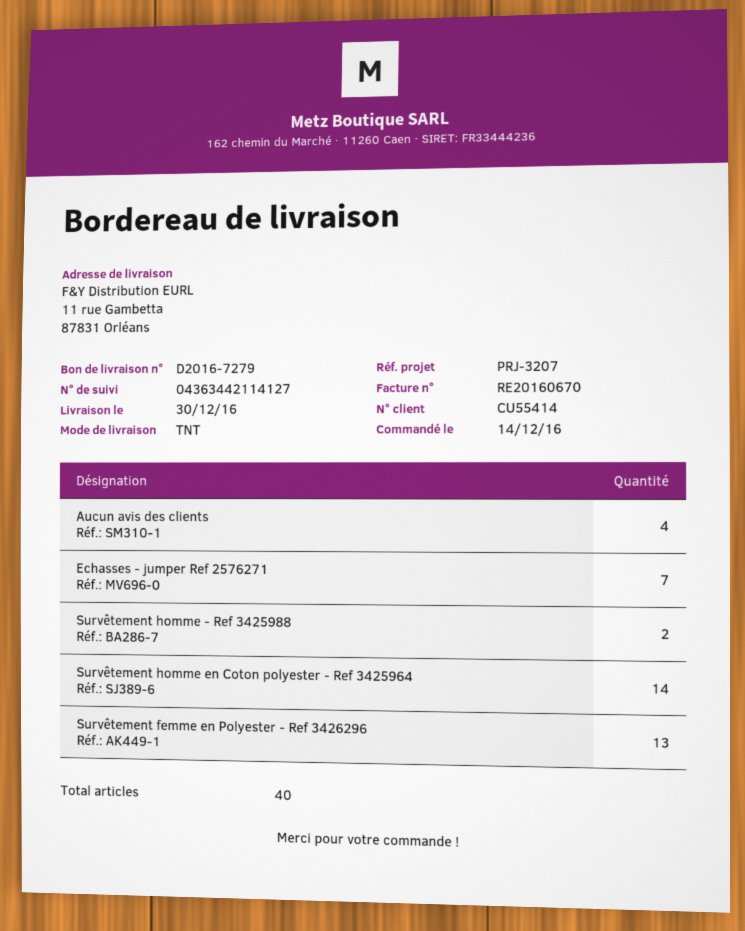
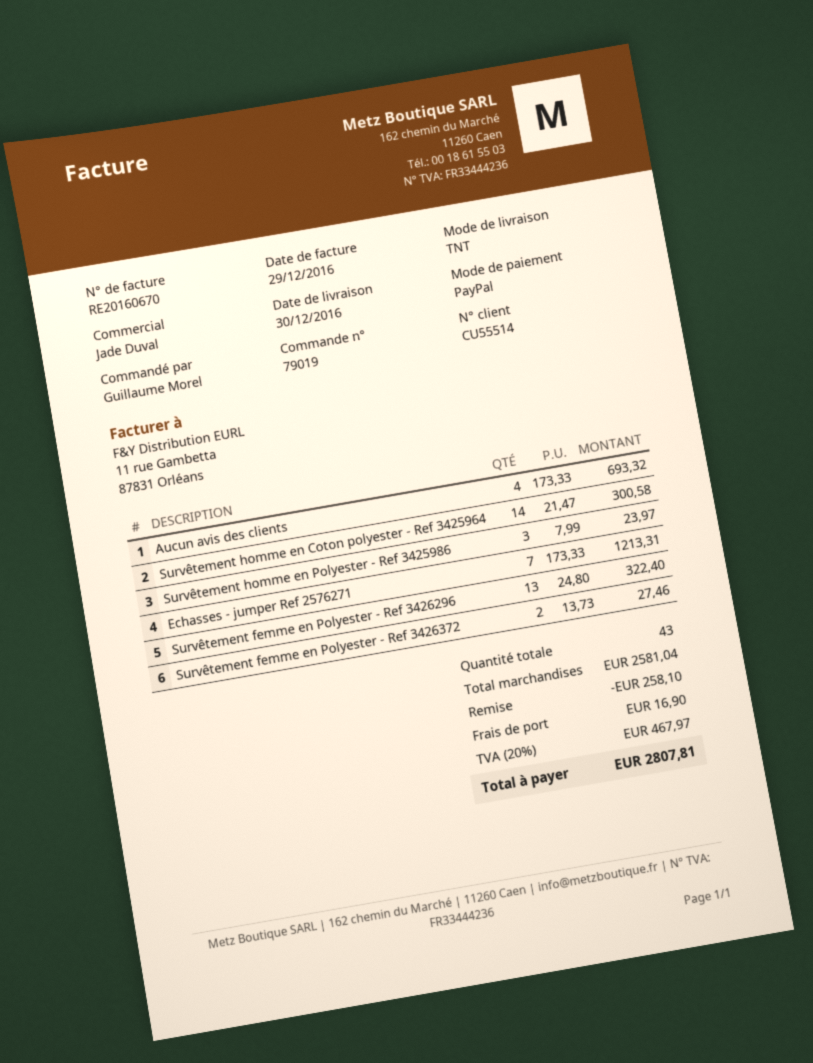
customer number: CU55414 -> CU55514
Survêtement homme - Ref 3425988: 2 -> none
Survêtement homme en Polyester - Ref 3425986: none -> 3
Survêtement femme en Polyester - Ref 3426372: none -> 2
total quantity: 40 -> 43

